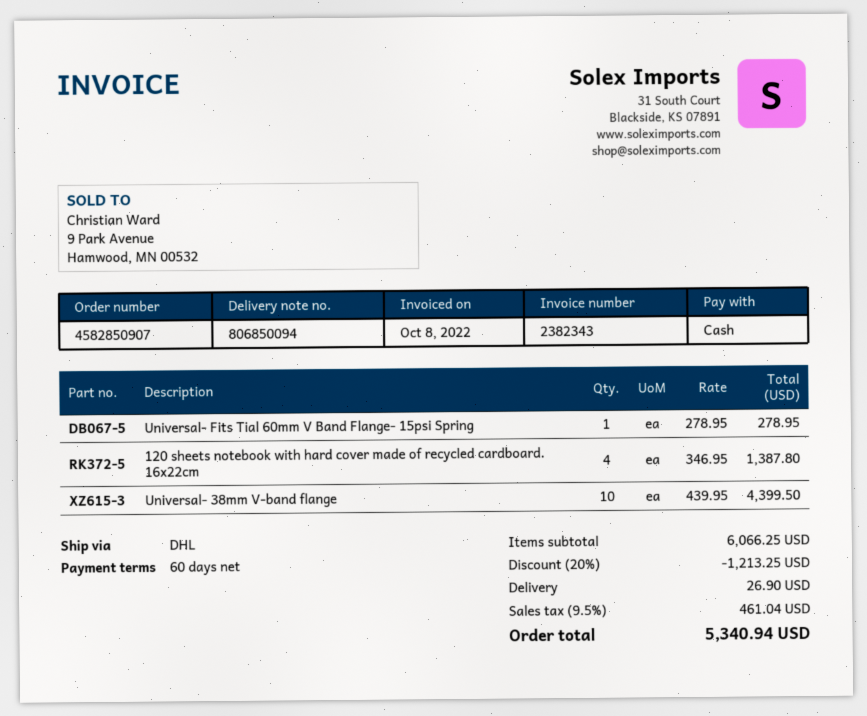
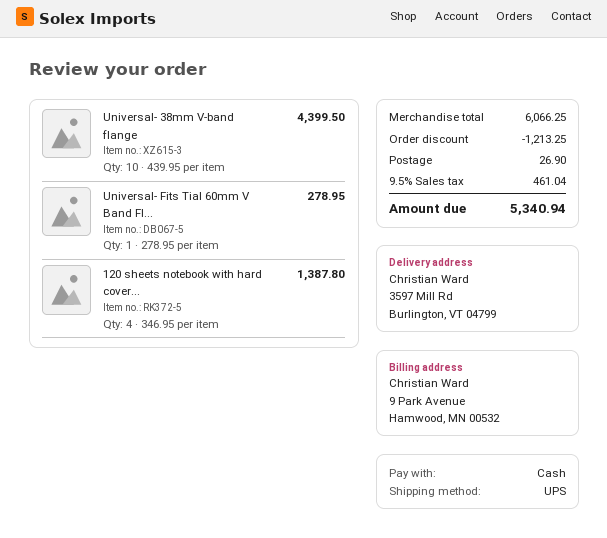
shipping method: DHL -> UPS

